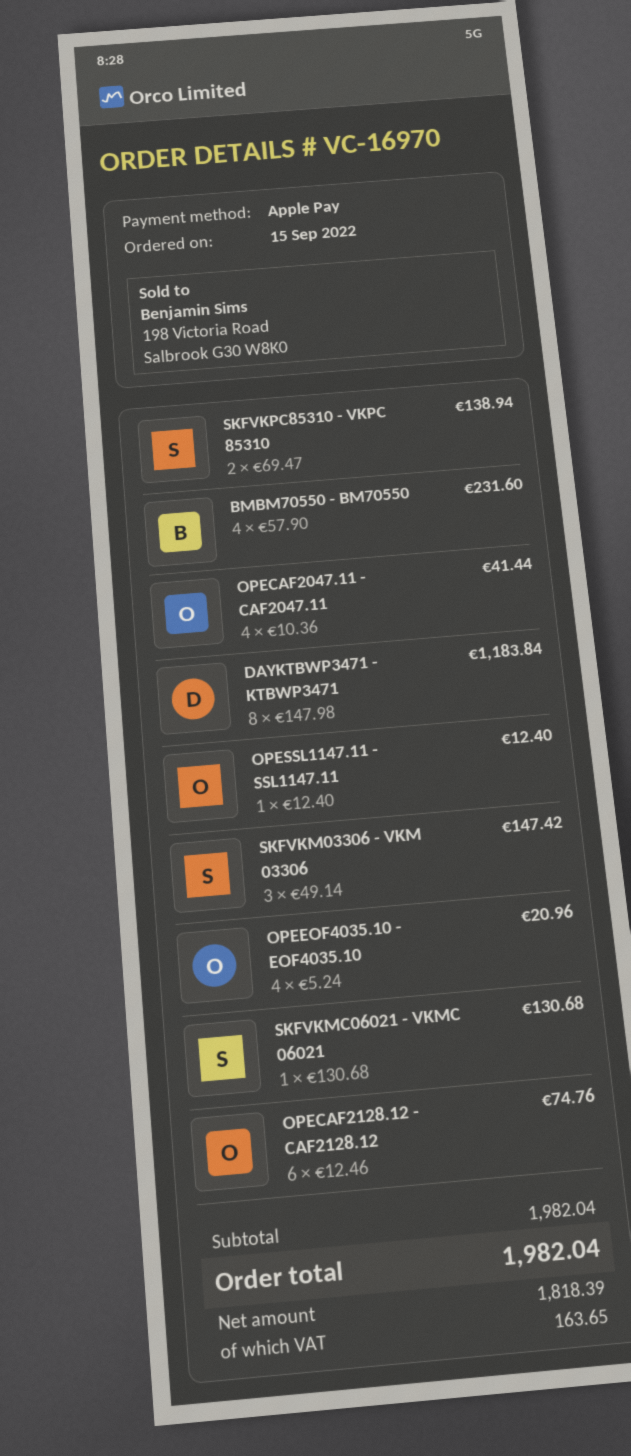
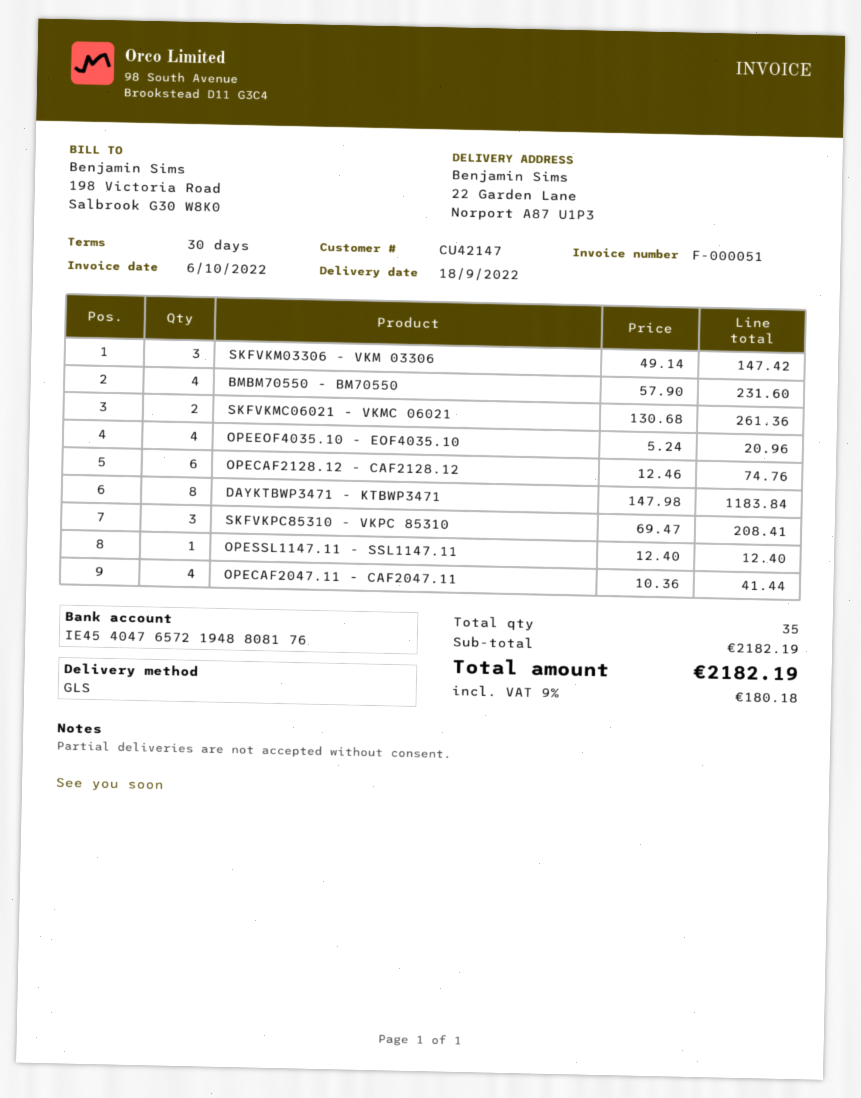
SKFVKPC85310 - VKPC 85310: 2 x 69.47 = 138.94 -> 3 x 69.47 = 208.41
SKFVKMC06021 - VKMC 06021: 1 x 130.68 = 130.68 -> 2 x 130.68 = 261.36
subtotal: 1982.04 -> 2182.19
tax: 163.65 -> 180.18
total: 1982.04 -> 2182.19

